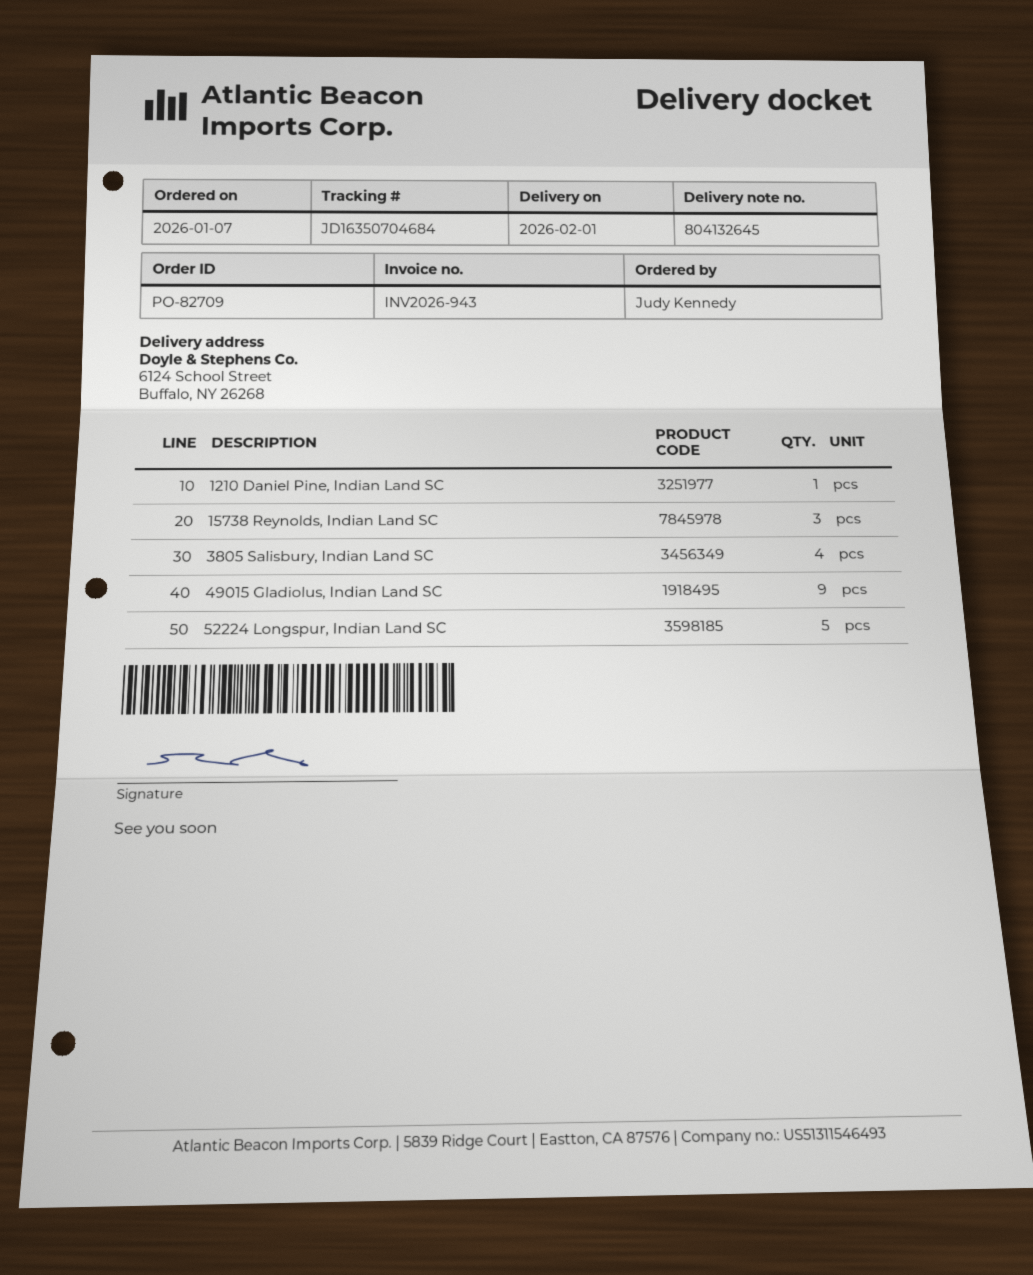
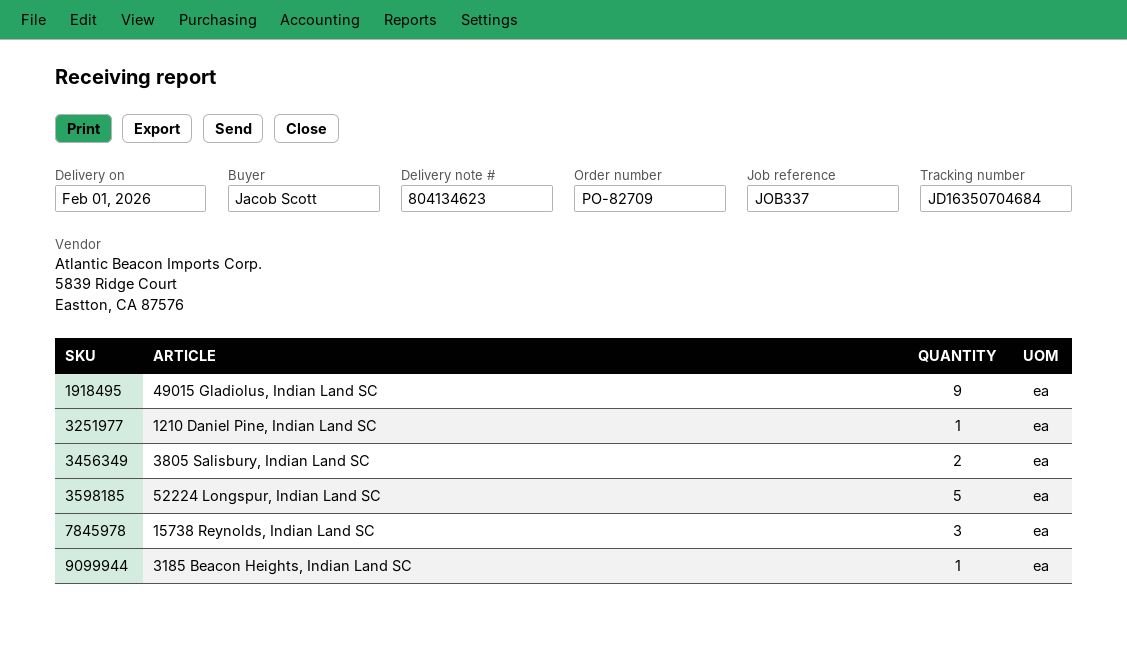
delivery note number: 804132645 -> 804134623
ordered by: Judy Kennedy -> Jacob Scott
3805 Salisbury, Indian Land SC: 4 -> 2
3185 Beacon Heights, Indian Land SC: none -> 1

